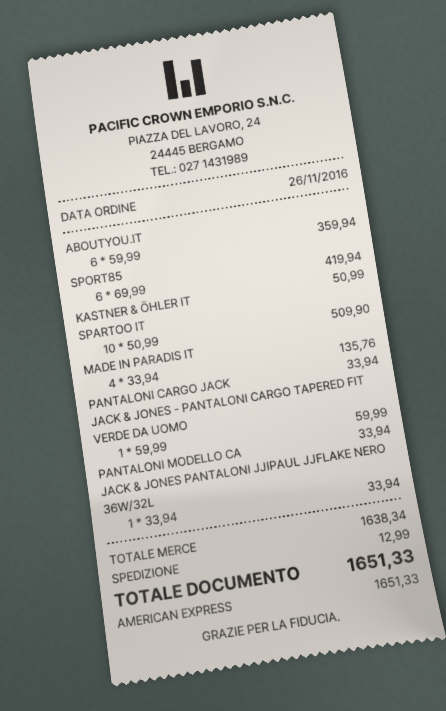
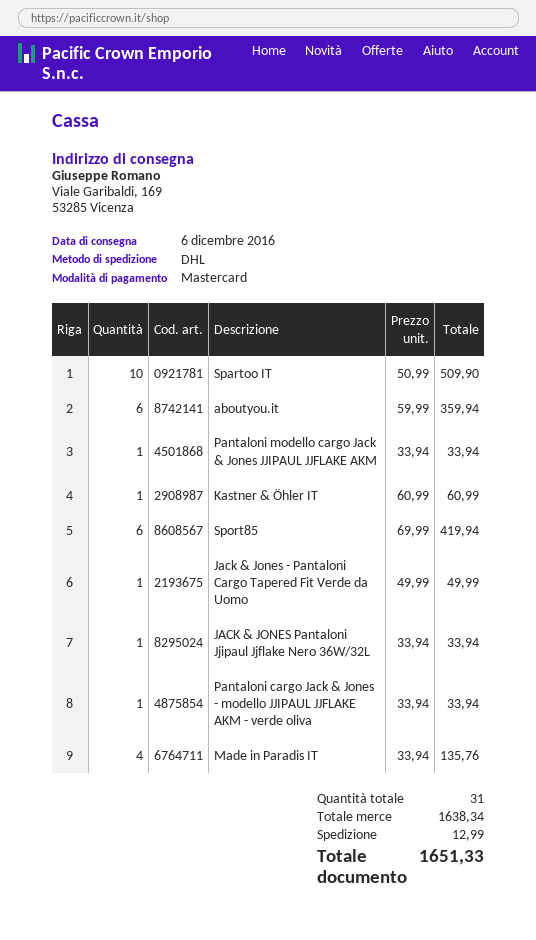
payment method: American Express -> Mastercard
KASTNER & ÖHLER IT: 1 x 50.99 = 50.99 -> 1 x 60.99 = 60.99
JACK & JONES - PANTALONI CARGO TAPERED FIT VERDE DA UOMO: 1 x 59.99 = 59.99 -> 1 x 49.99 = 49.99

